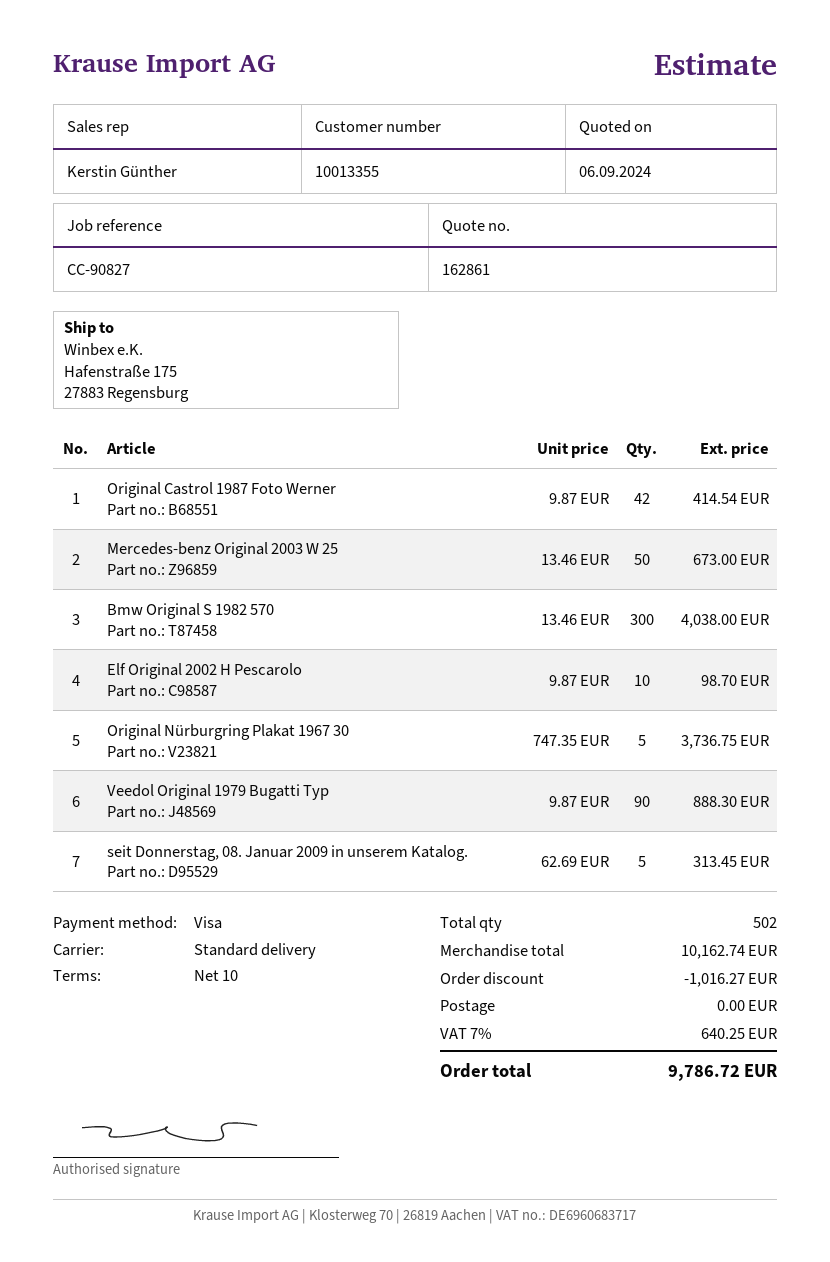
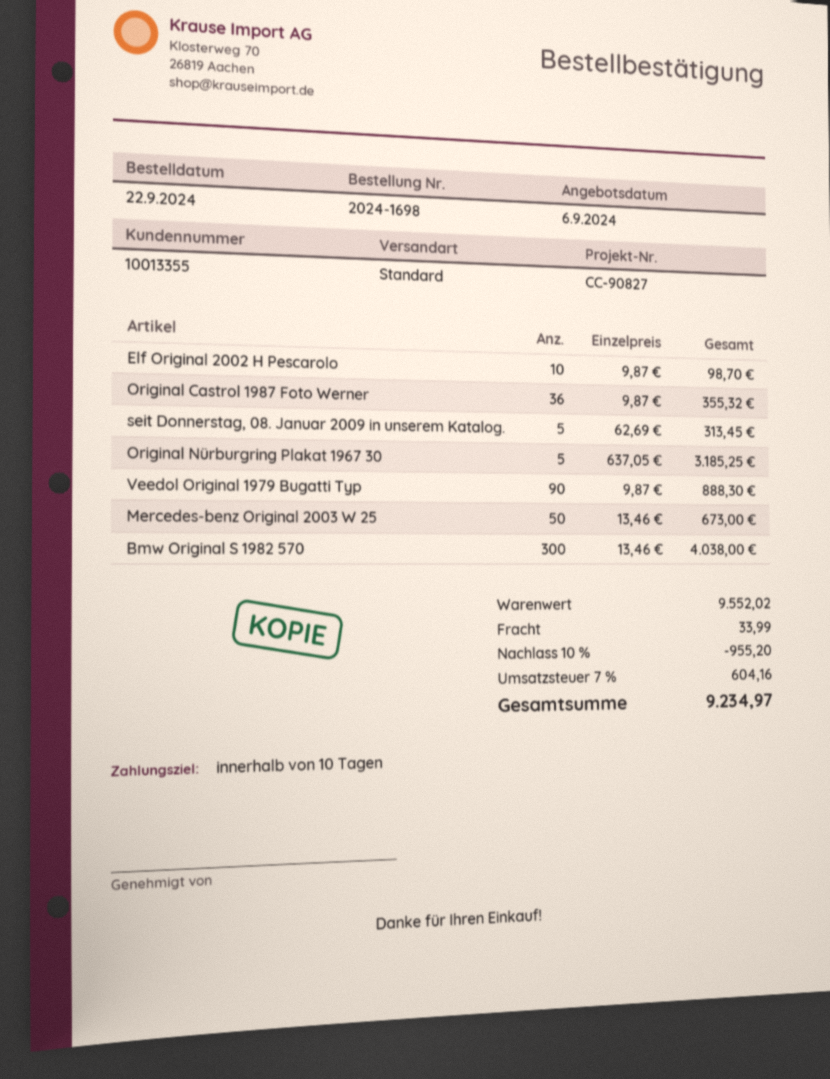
Original Castrol 1987 Foto Werner: 42 x 9.87 = 414.54 -> 36 x 9.87 = 355.32
Original Nürburgring Plakat 1967 30: 5 x 747.35 = 3736.75 -> 5 x 637.05 = 3185.25
subtotal: 10162.74 -> 9552.02
discount: 1016.27 -> 955.20
shipping: 0.00 -> 33.99
tax: 7% = 640.25 -> 7% = 604.16
total: 9786.72 -> 9234.97

